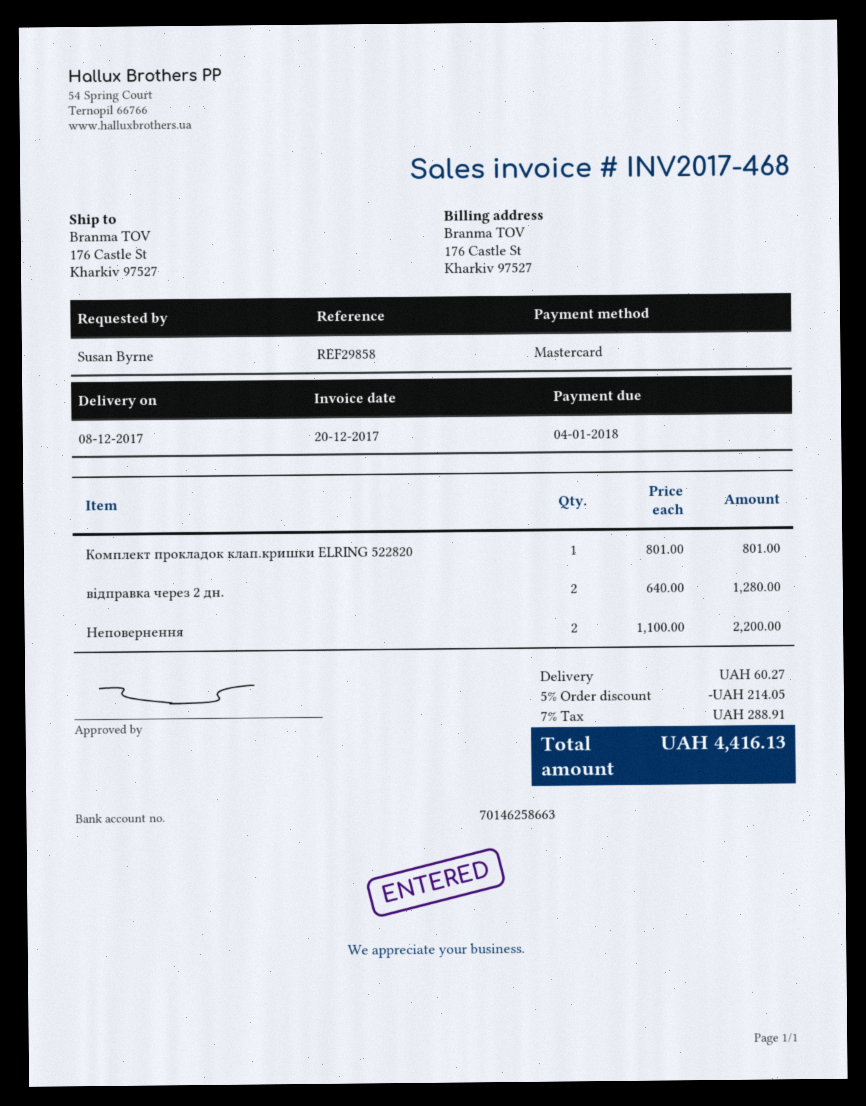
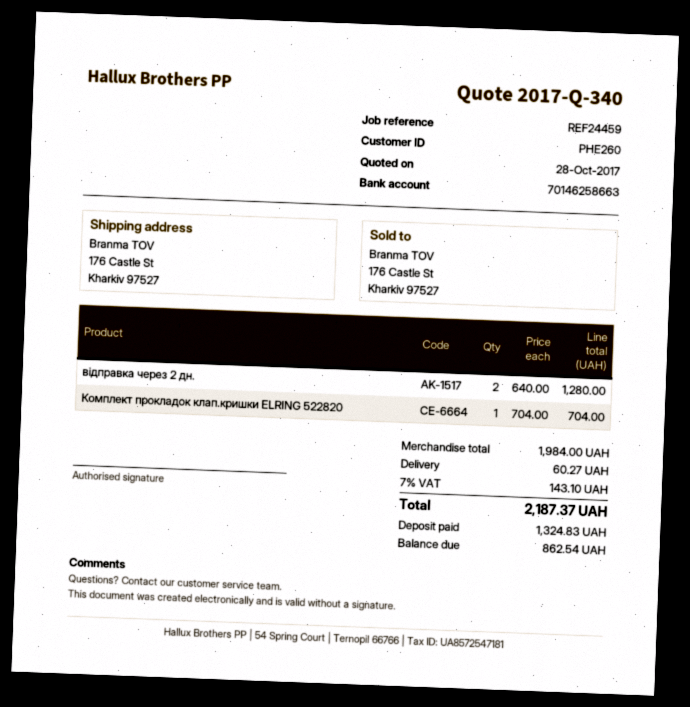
reference: REF29858 -> REF24459
Комплект прокладок клап.кришки ELRING 522820: 1 x 801.00 = 801.00 -> 1 x 704.00 = 704.00
Неповернення: 2 x 1100.00 = 2200.00 -> none
discount: 5% = 214.05 -> none
tax: 7% = 288.91 -> 7% = 143.10
total: 4416.13 -> 2187.37

